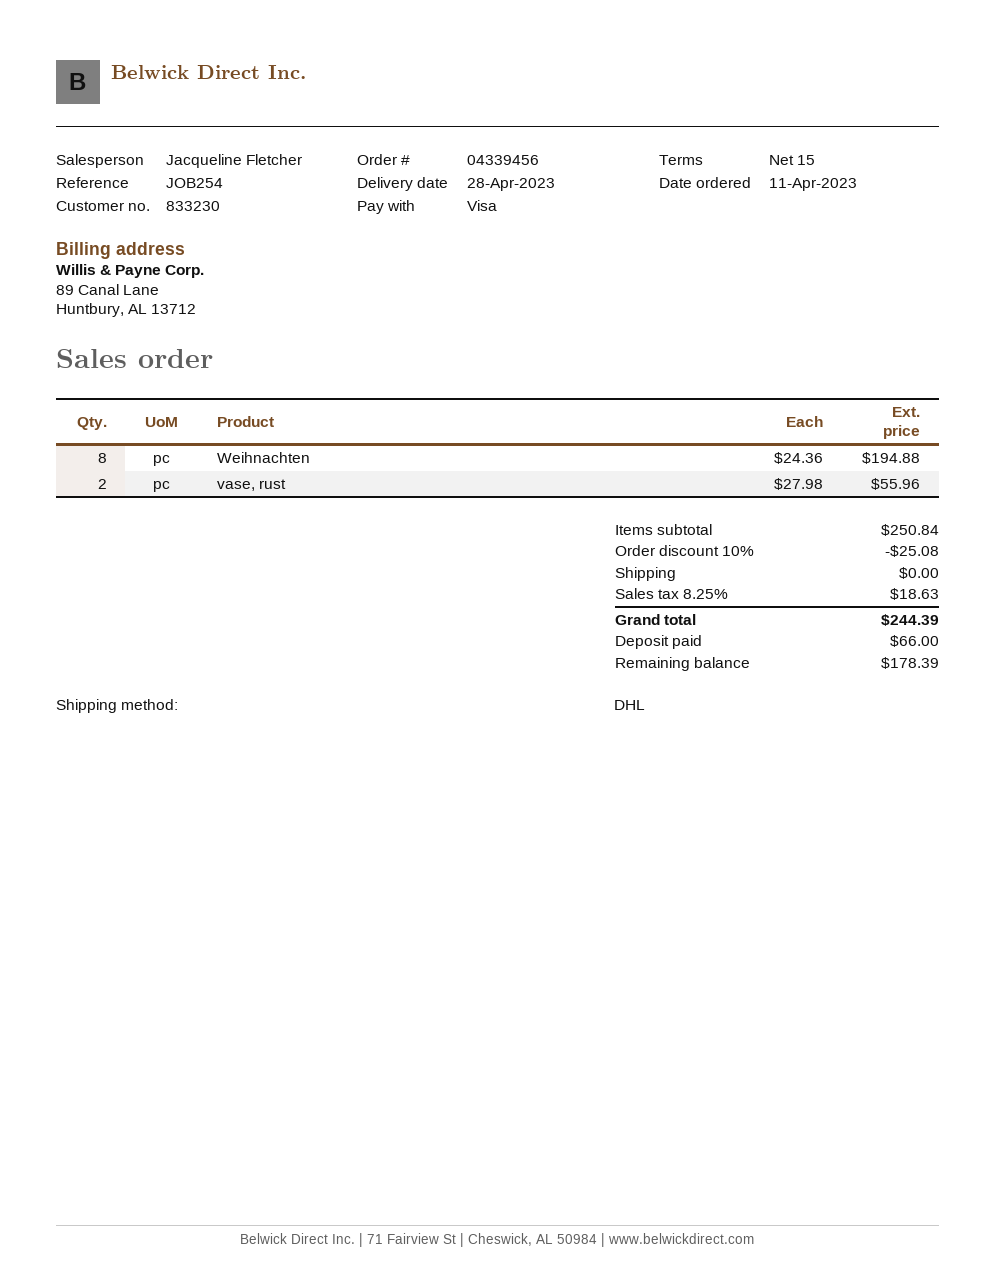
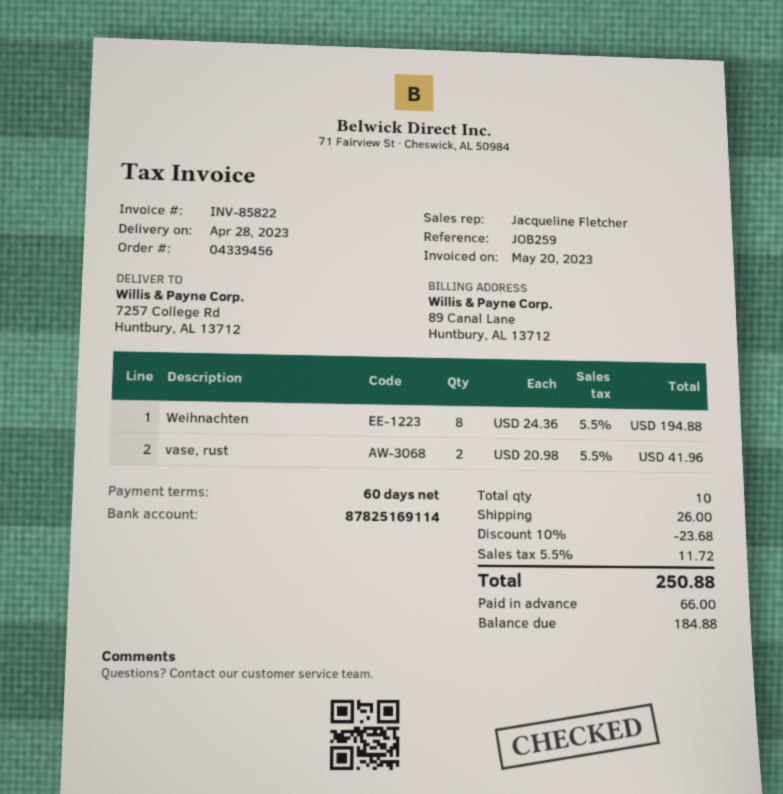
payment terms: 15 days -> 60 days
reference: JOB254 -> JOB259
vase, rust: 2 x 27.98 = 55.96 -> 2 x 20.98 = 41.96
discount: 10% = 25.08 -> 10% = 23.68
shipping: 0.00 -> 26.00
tax: 8.25% = 18.63 -> 5.5% = 11.72
total: 244.39 -> 250.88
balance: 178.39 -> 184.88

